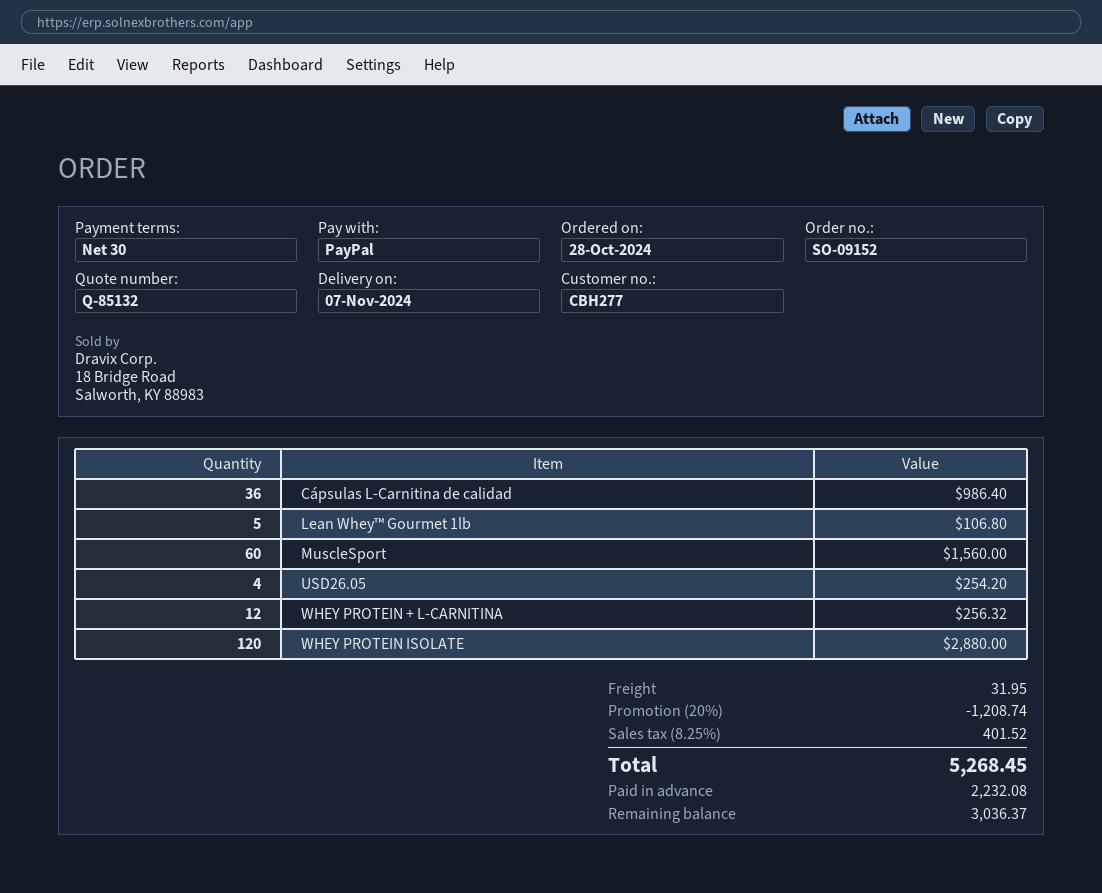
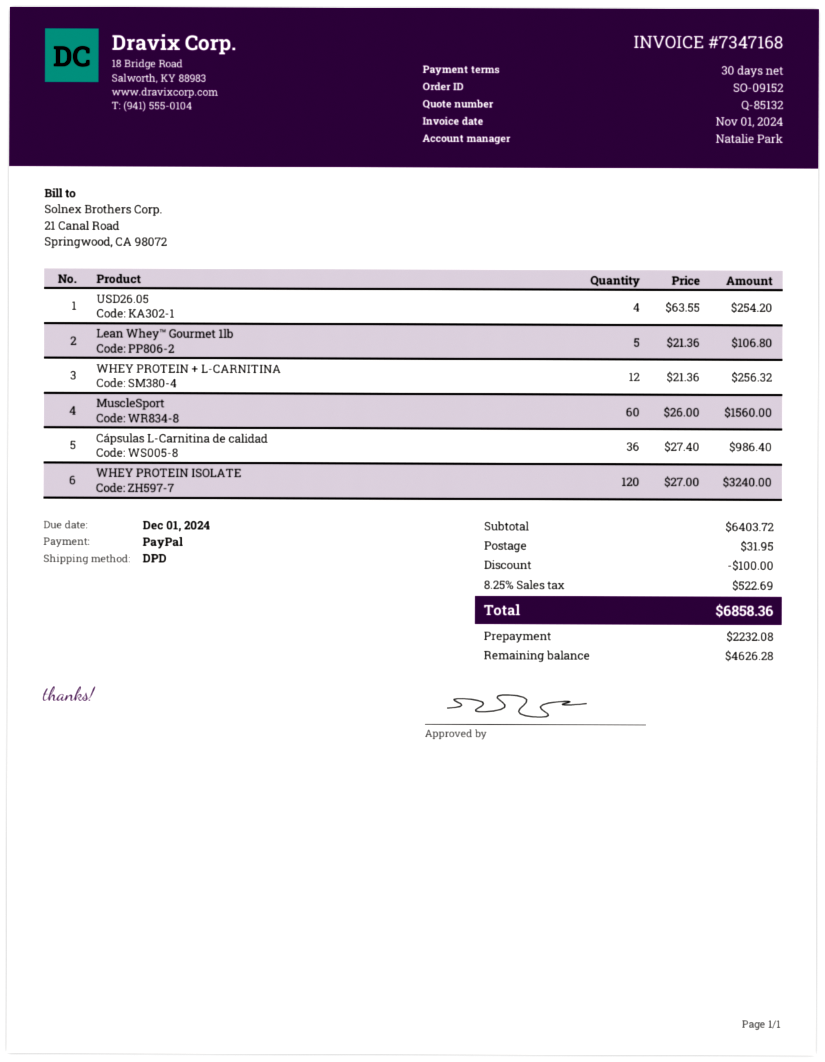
WHEY PROTEIN ISOLATE: 120 for 2880.00 -> 120 for 3240.00
discount: 1208.74 -> 100.00
tax: 8.25% = 401.52 -> 8.25% = 522.69
total: 5268.45 -> 6858.36
balance: 3036.37 -> 4626.28

